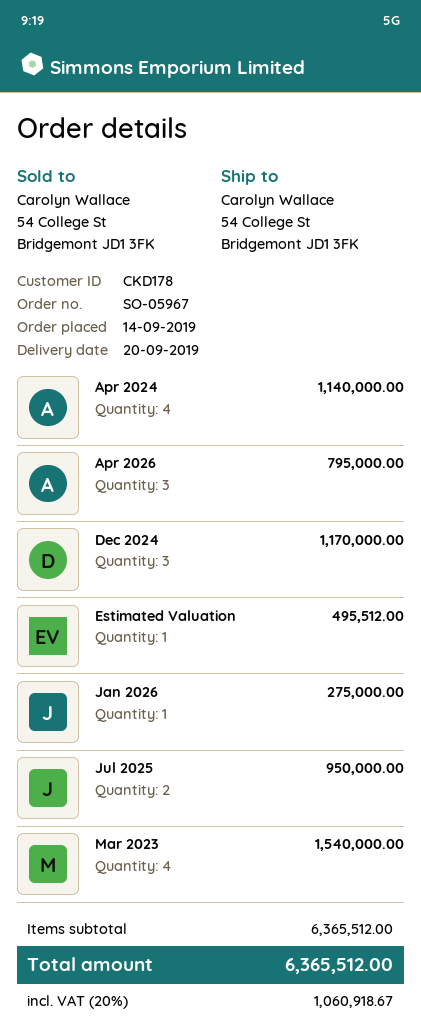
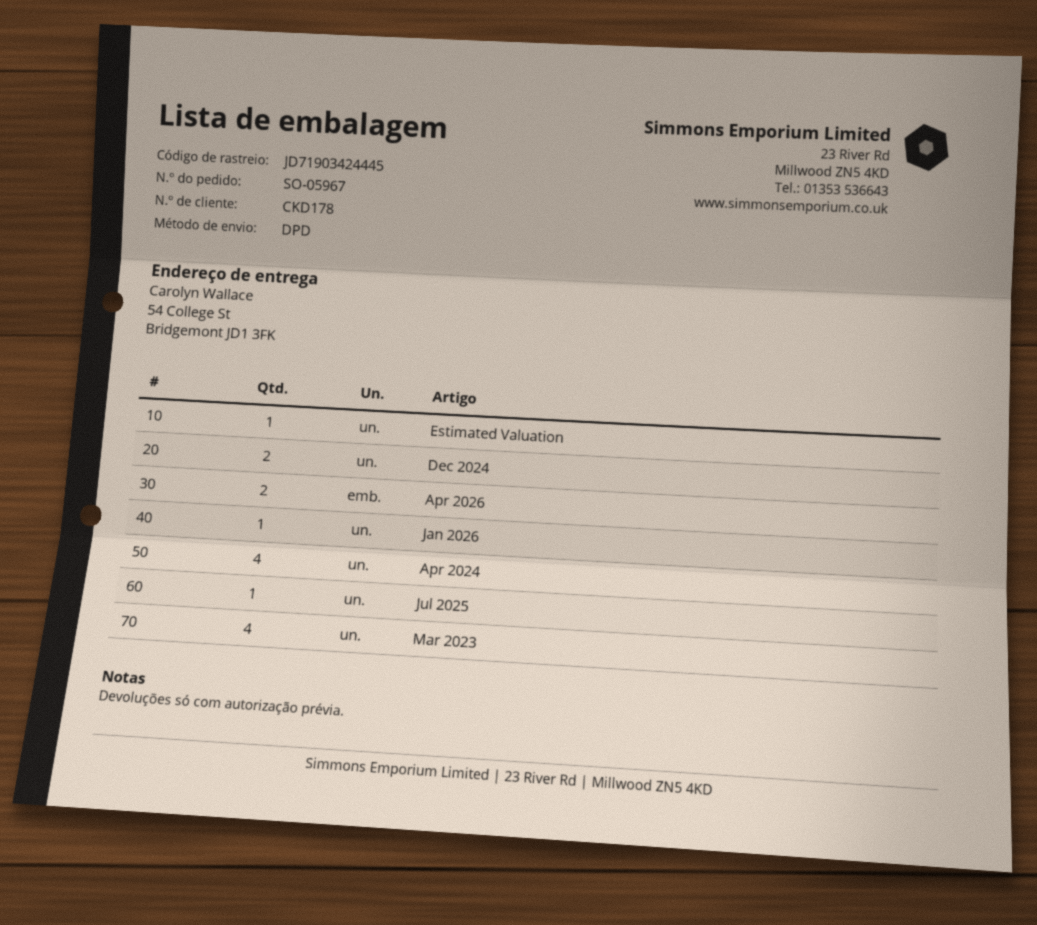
Apr 2026: 3 -> 2
Dec 2024: 3 -> 2
Jul 2025: 2 -> 1

